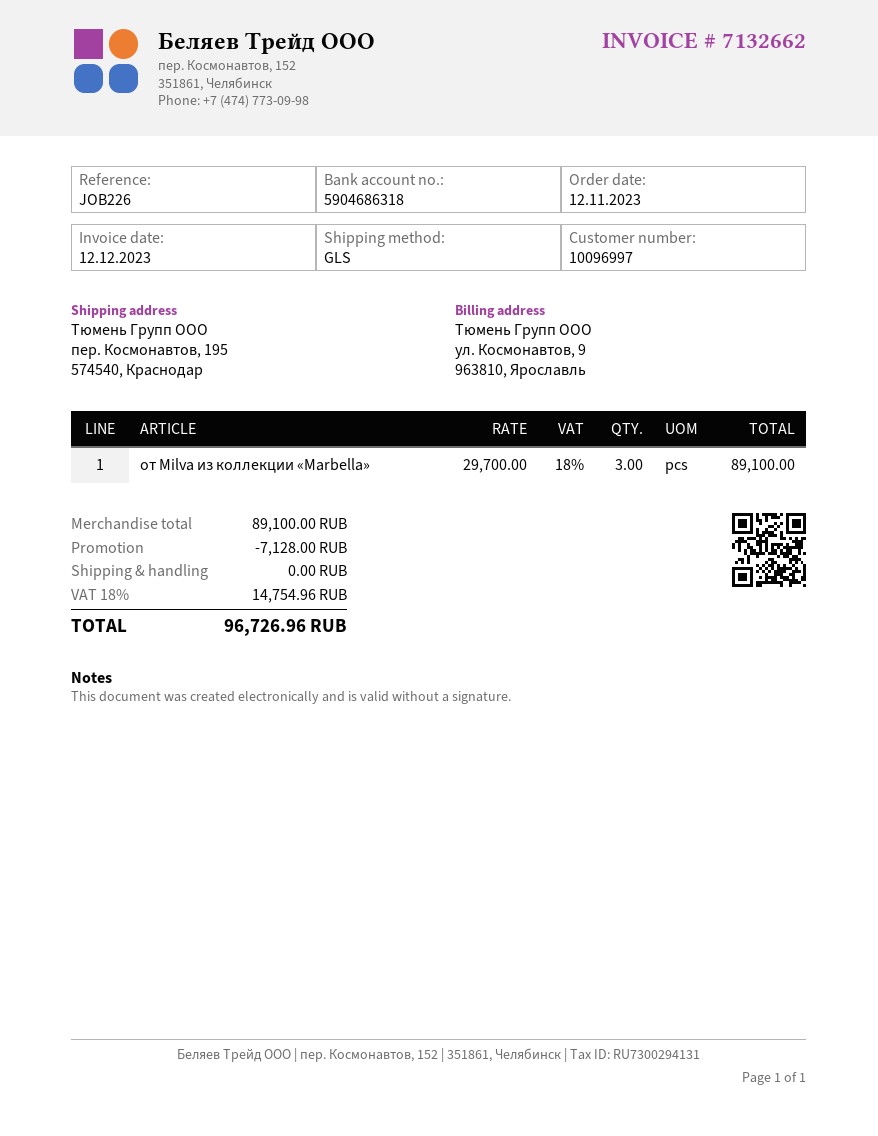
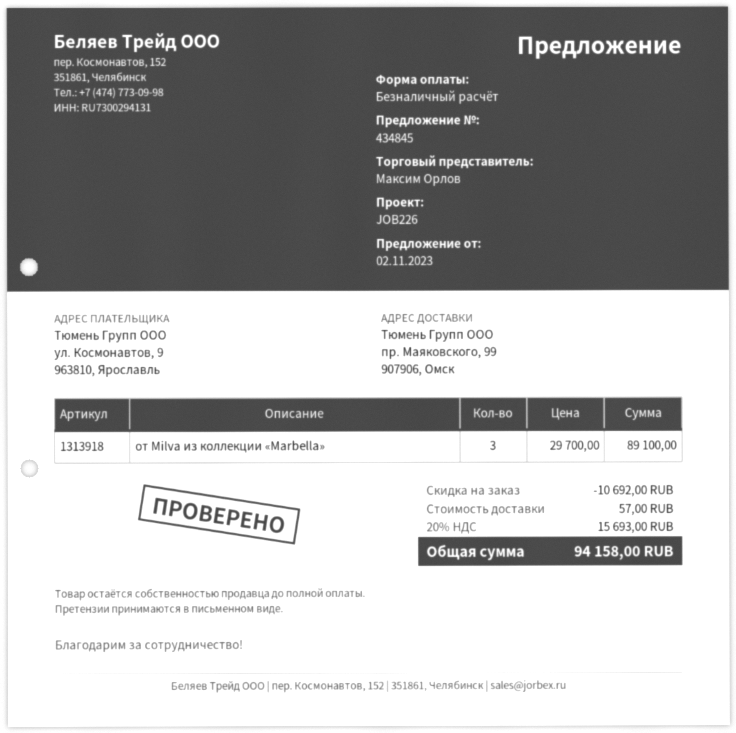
ship to: пер. Космонавтов, 195, 574540, Краснодар -> пр. Маяковского, 99, 907906, Омск
discount: 7128.00 -> 10692.00
shipping: 0.00 -> 57.00
tax: 18% = 14754.96 -> 20% = 15693.00
total: 96726.96 -> 94158.00

